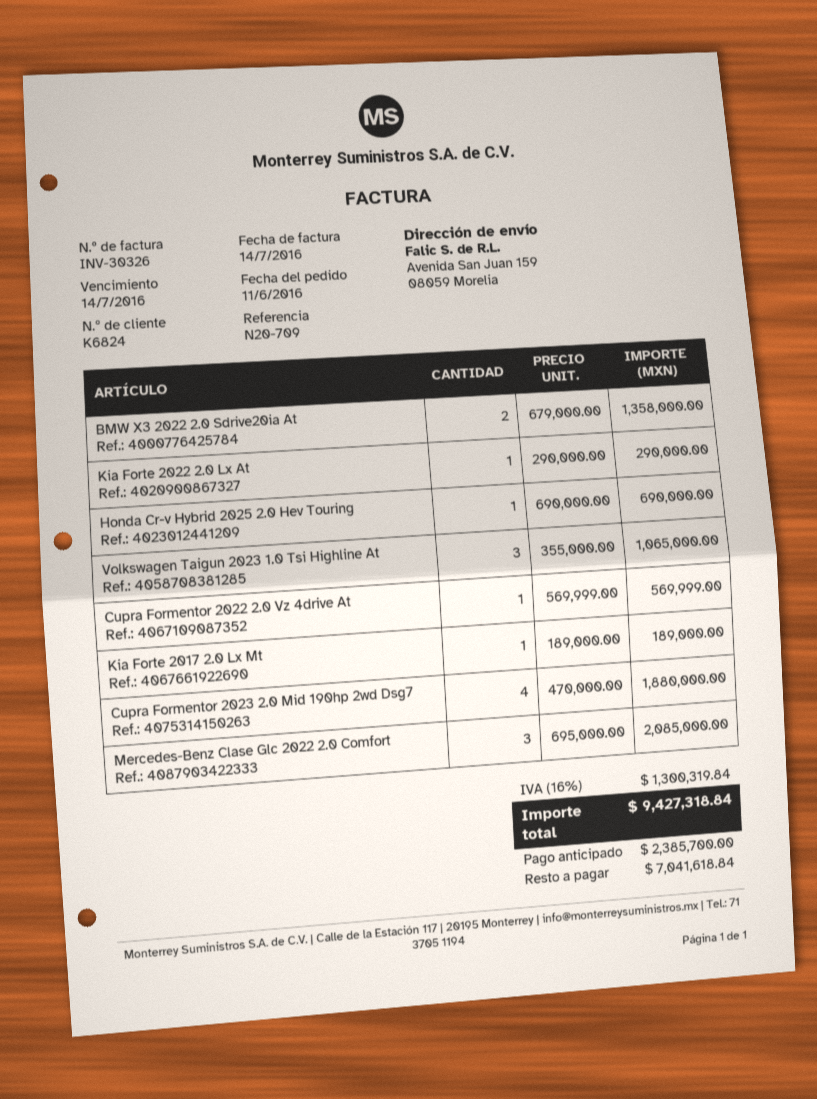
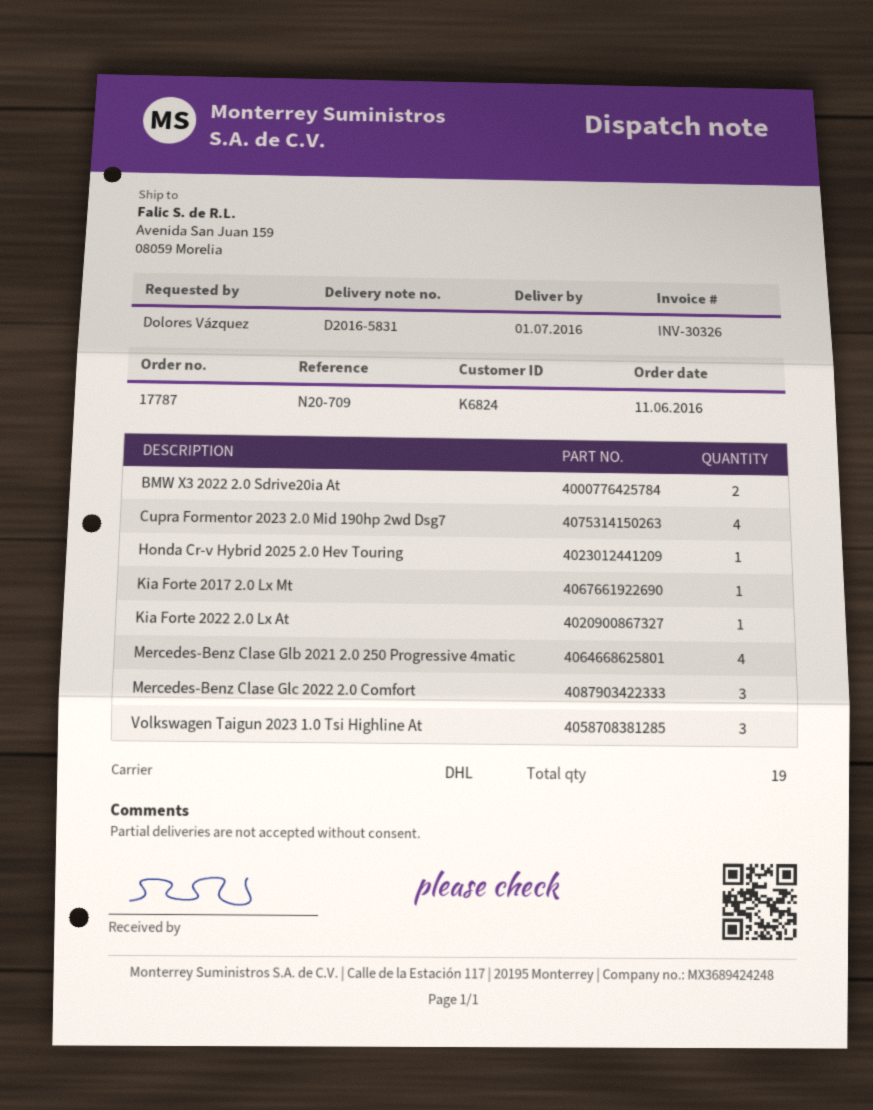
Cupra Formentor 2022 2.0 Vz 4drive At: 1 -> none
Mercedes-Benz Clase Glb 2021 2.0 250 Progressive 4matic: none -> 4

